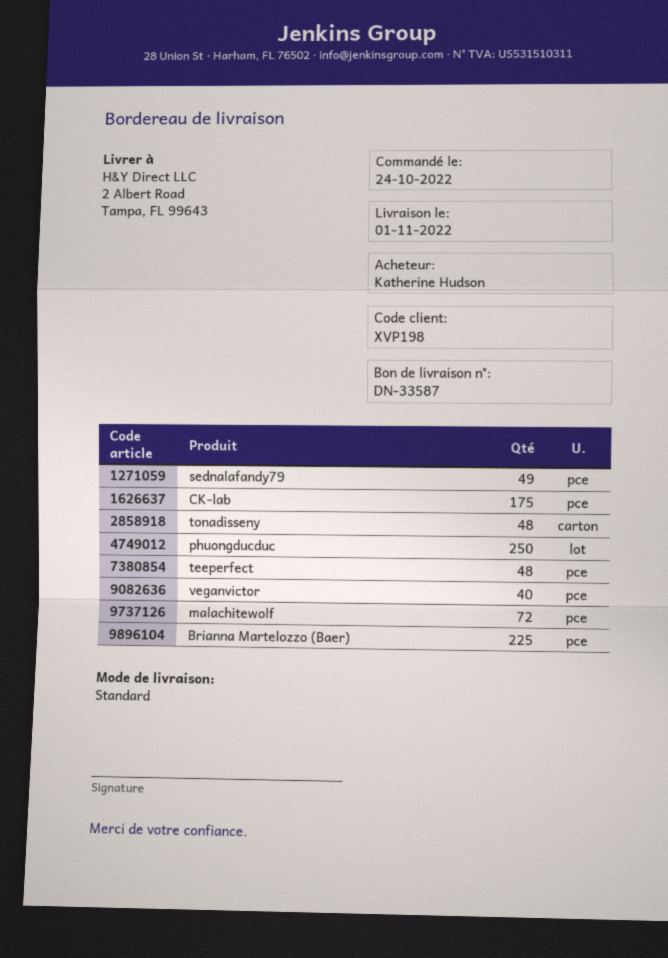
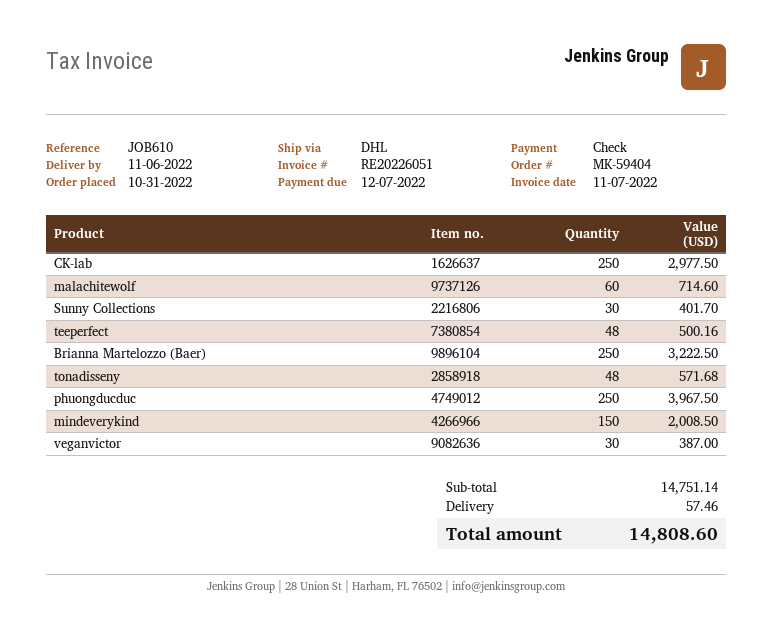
order date: 2022-10-24 -> 2022-10-31
delivery date: 2022-11-01 -> 2022-11-06
shipping method: standard -> DHL
sednalafandy79: 49 -> none
CK-lab: 175 -> 250
veganvictor: 40 -> 30
malachitewolf: 72 -> 60
Brianna Martelozzo (Baer): 225 -> 250
Sunny Collections: none -> 30
mindeverykind: none -> 150

